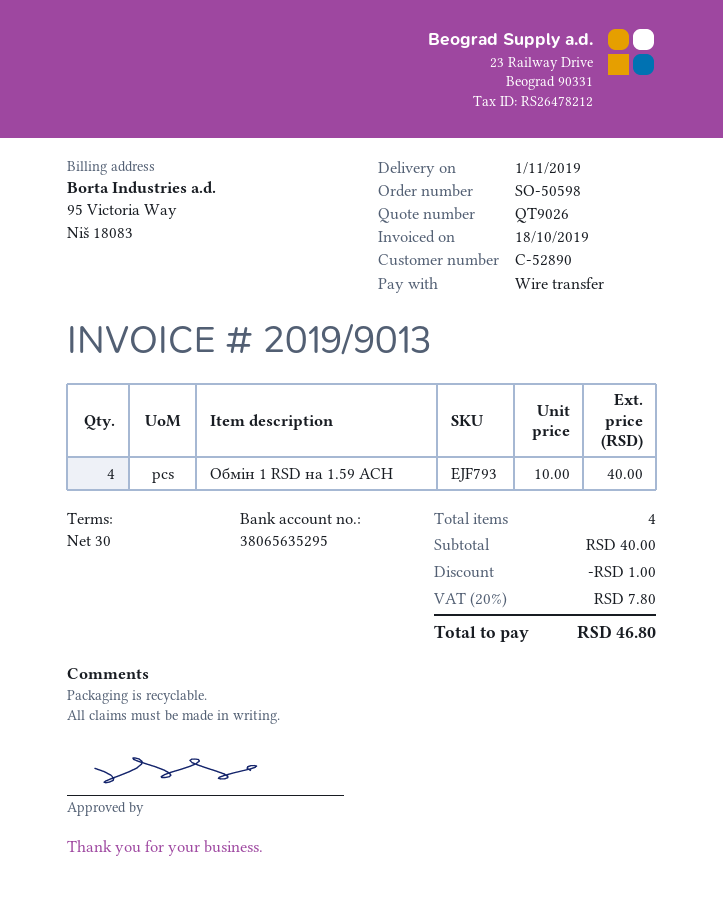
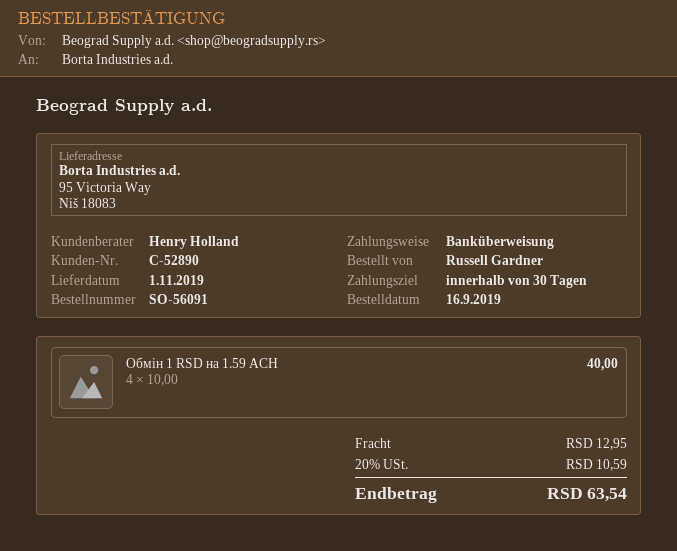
order number: SO-50598 -> SO-56091
discount: 1.00 -> none
shipping: none -> 12.95
tax: 20% = 7.80 -> 20% = 10.59
total: 46.80 -> 63.54

